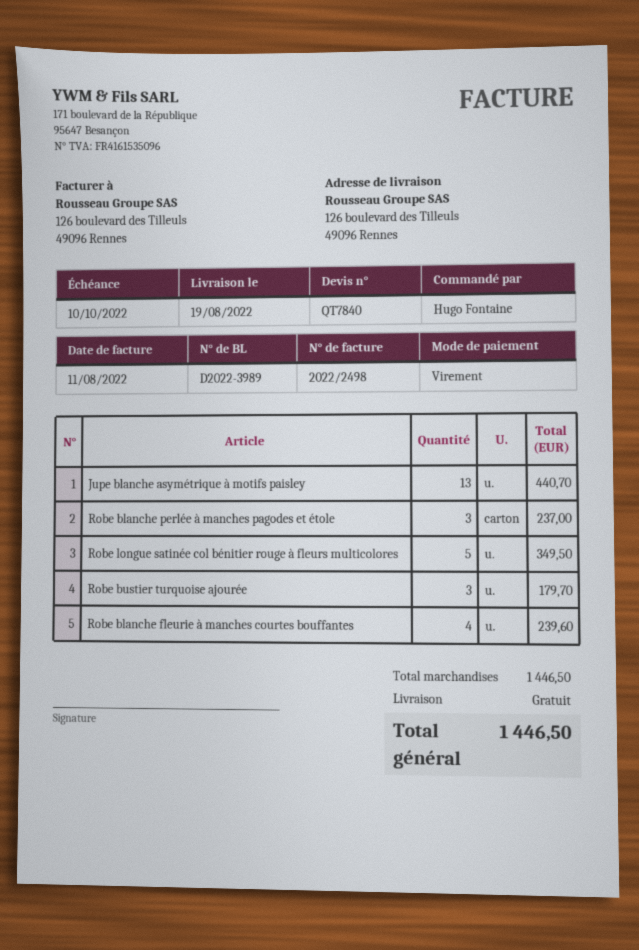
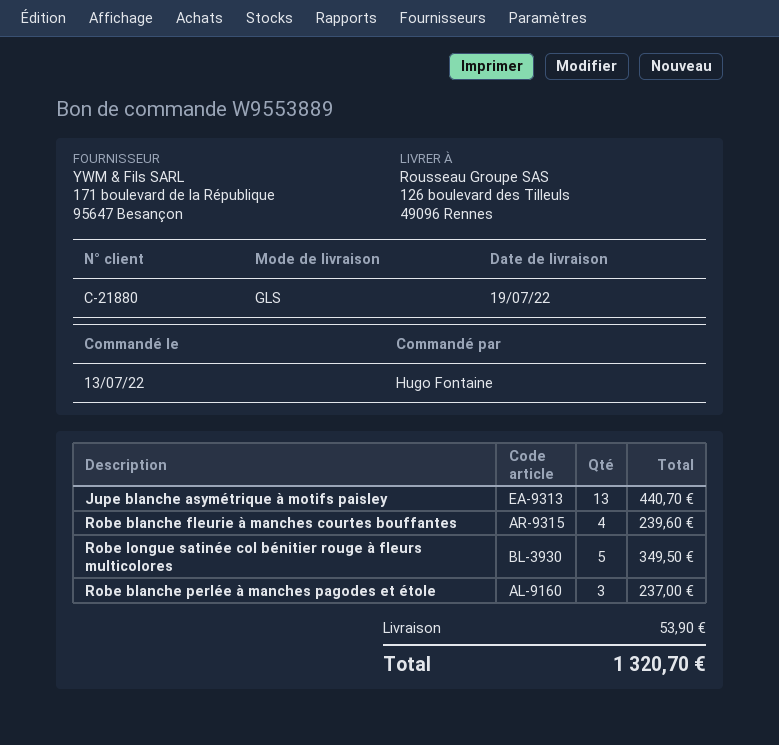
delivery date: 2022-08-19 -> 2022-07-19
Robe bustier turquoise ajourée: 3 for 179.70 -> none
shipping: 0.00 -> 53.90
total: 1446.50 -> 1320.70

